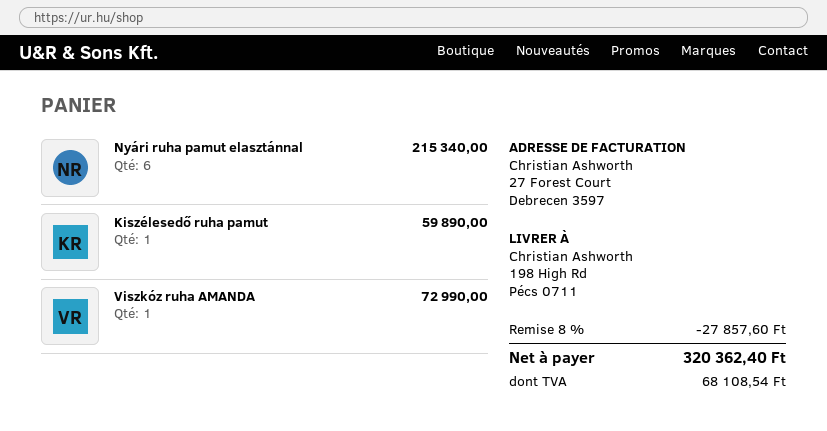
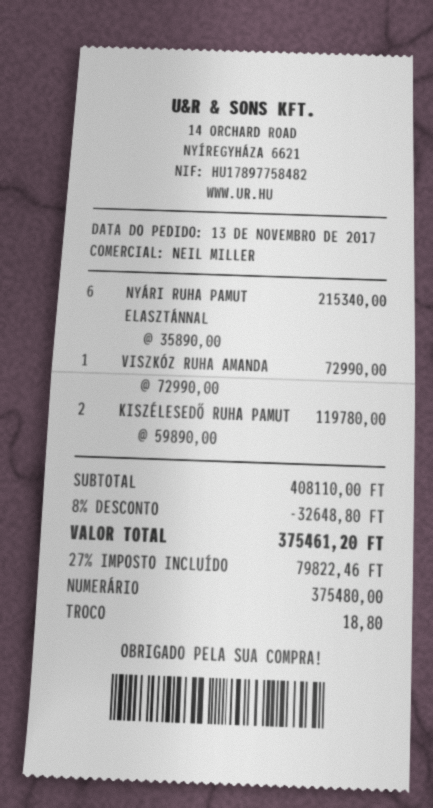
Kiszélesedő ruha pamut: 1 for 59890.00 -> 2 for 119780.00
discount: 8% = 27857.60 -> 8% = 32648.80
tax: 68108.54 -> 79822.46
total: 320362.40 -> 375461.20

